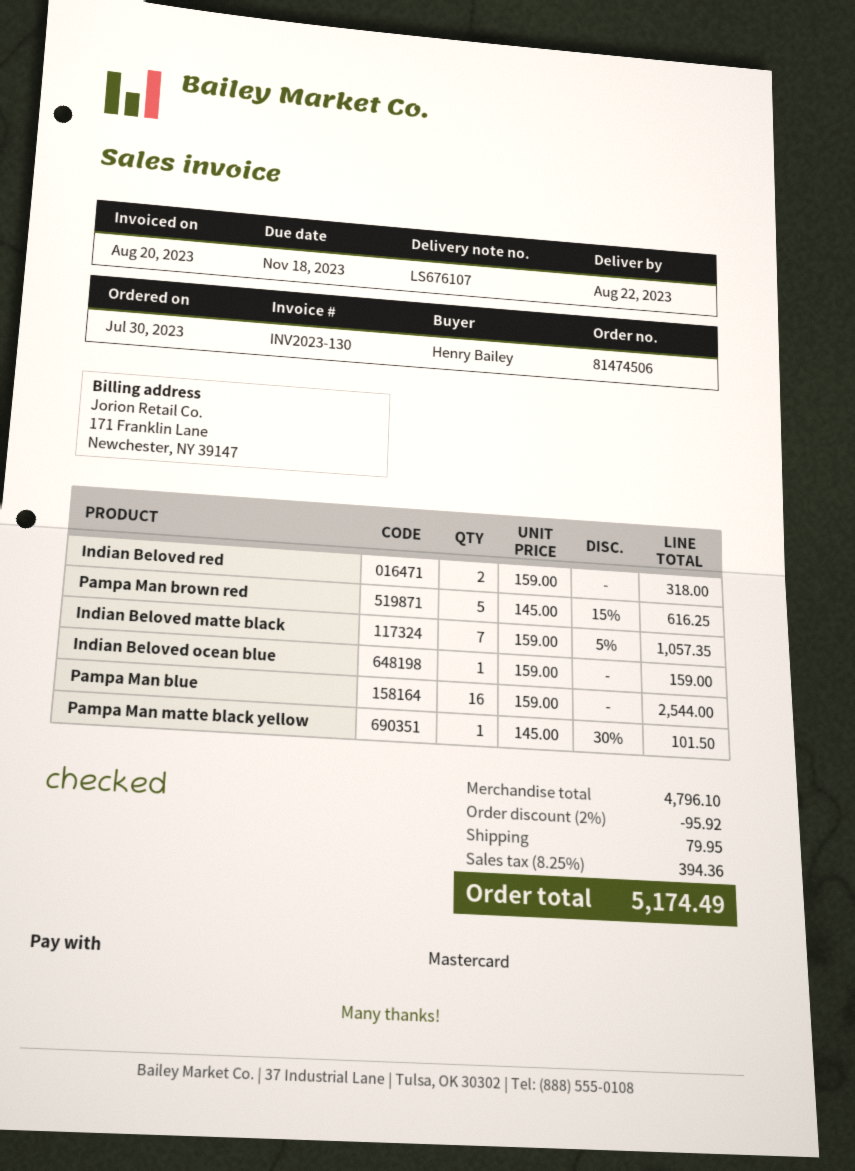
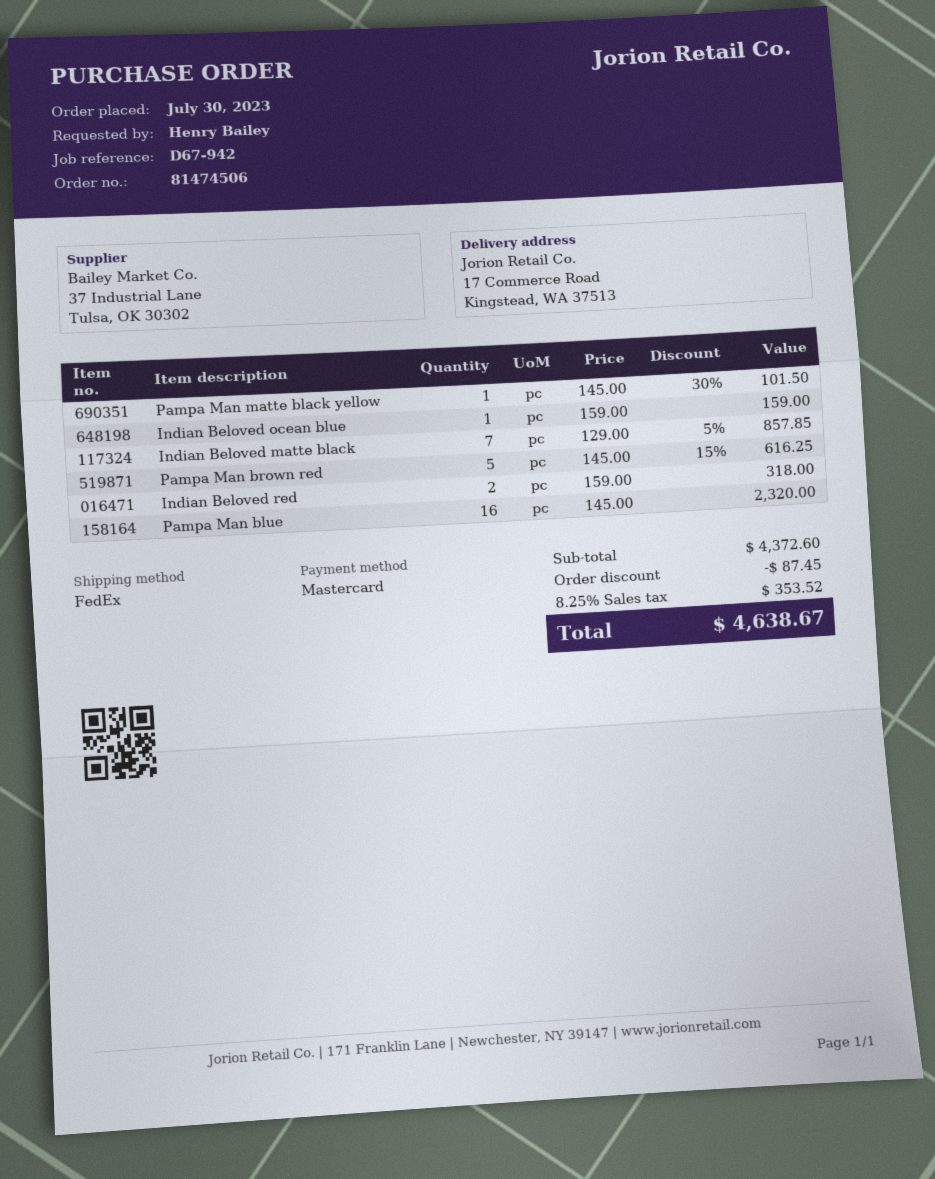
Indian Beloved matte black: 7 x 159.00 - 5% = 1057.35 -> 7 x 129.00 - 5% = 857.85
Pampa Man blue: 16 x 159.00 = 2544.00 -> 16 x 145.00 = 2320.00
subtotal: 4796.10 -> 4372.60
discount: 95.92 -> 87.45
shipping: 79.95 -> none
tax: 8.25% = 394.36 -> 8.25% = 353.52
total: 5174.49 -> 4638.67

